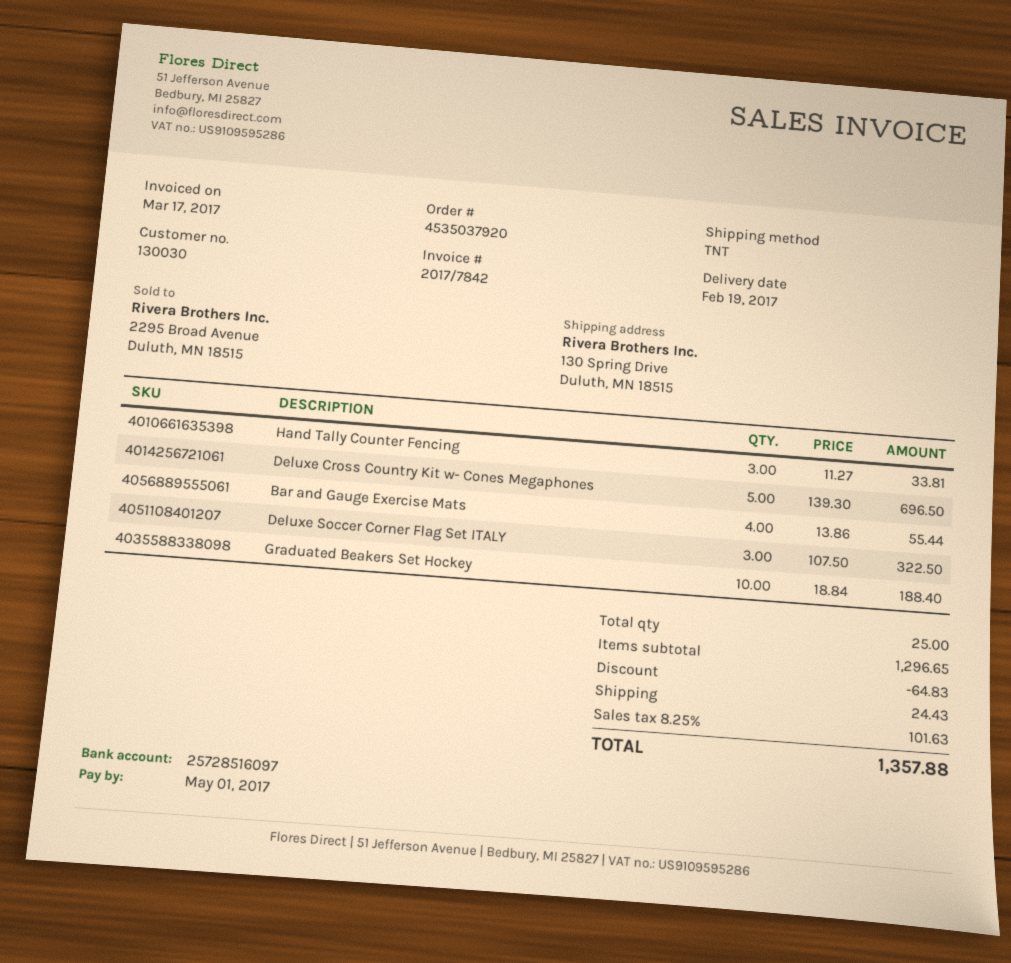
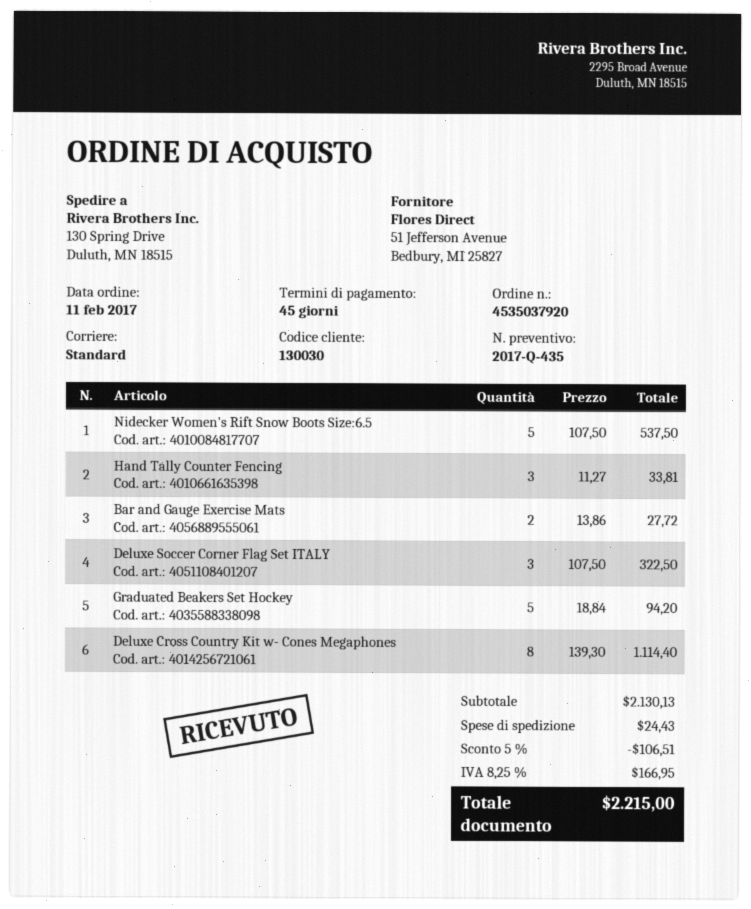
shipping method: TNT -> standard
Deluxe Cross Country Kit w- Cones Megaphones: 5 x 139.30 = 696.50 -> 8 x 139.30 = 1114.40
Bar and Gauge Exercise Mats: 4 x 13.86 = 55.44 -> 2 x 13.86 = 27.72
Graduated Beakers Set Hockey: 10 x 18.84 = 188.40 -> 5 x 18.84 = 94.20
Nidecker Women's Rift Snow Boots Size:6.5: none -> 5 x 107.50 = 537.50
subtotal: 1296.65 -> 2130.13
discount: 64.83 -> 106.51
tax: 8.25% = 101.63 -> 8.25% = 166.95
total: 1357.88 -> 2215.00

